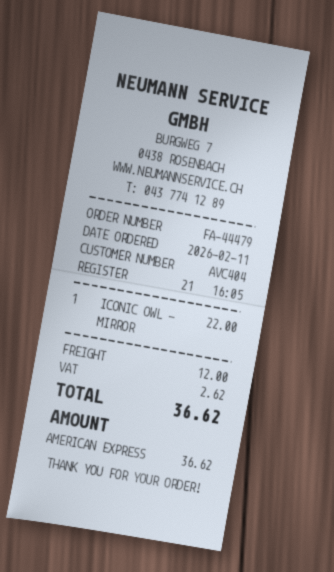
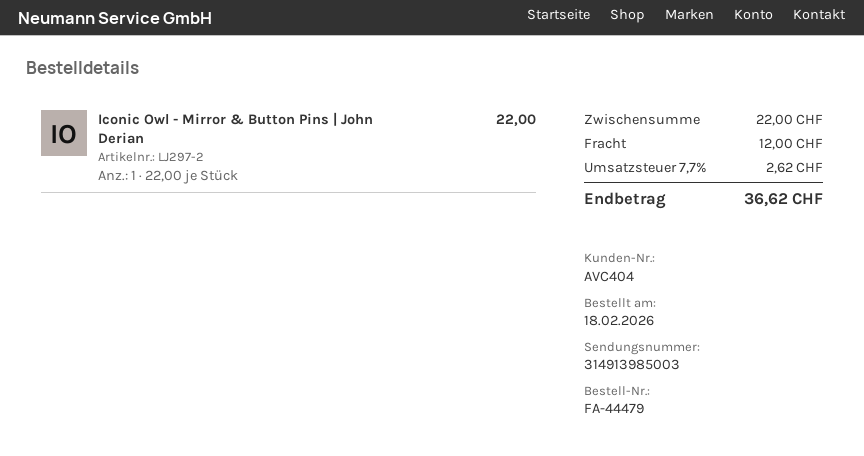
order date: 2026-02-11 -> 2026-02-18

